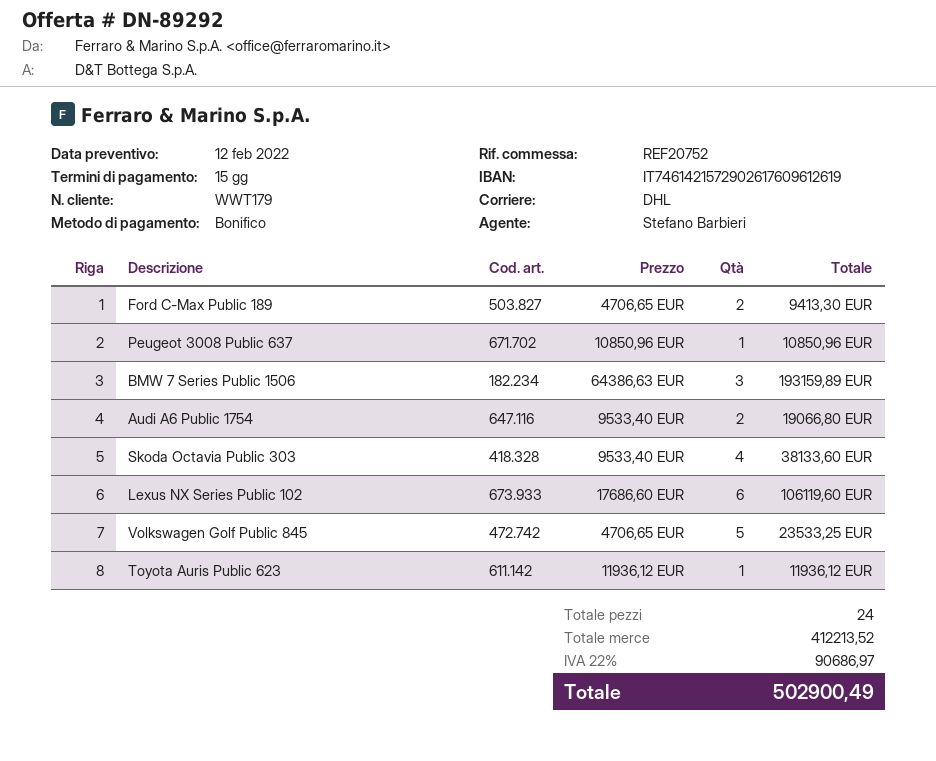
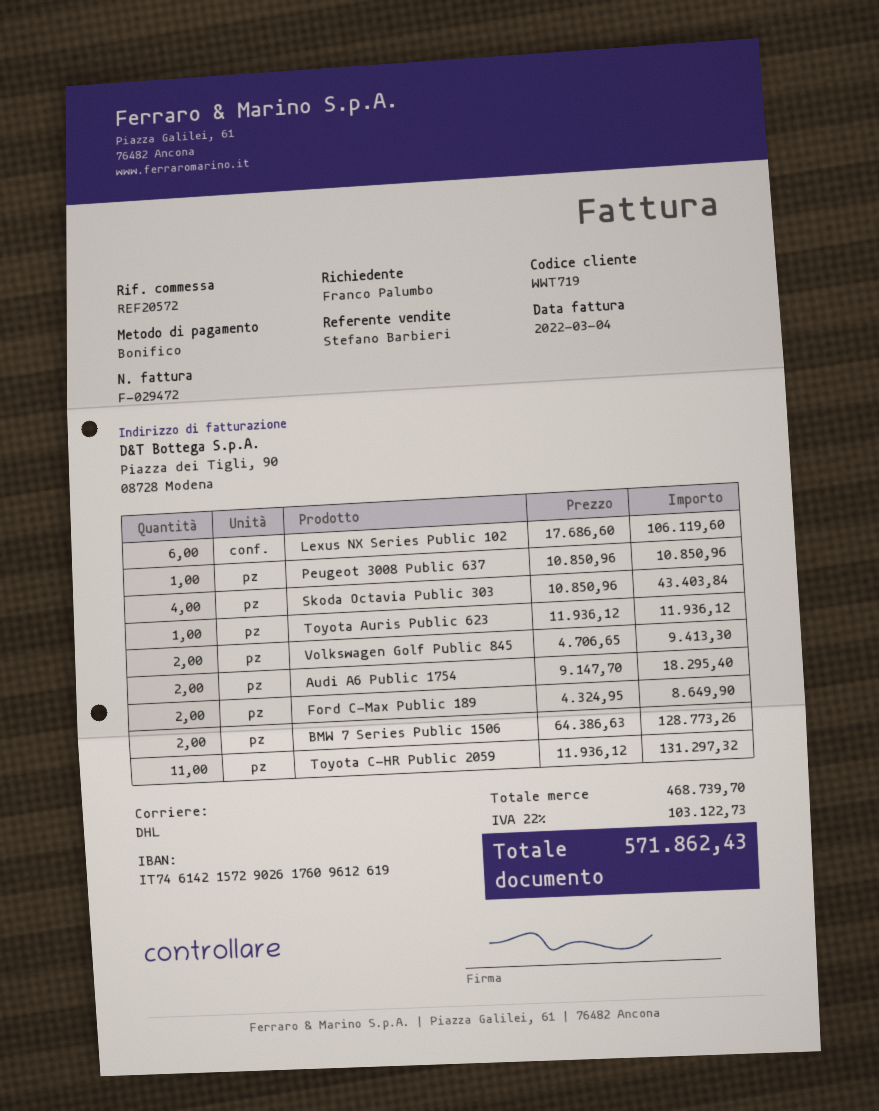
customer number: WWT179 -> WWT719
reference: REF20752 -> REF20572
Ford C-Max Public 189: 2 x 4706.65 = 9413.30 -> 2 x 4324.95 = 8649.90
BMW 7 Series Public 1506: 3 x 64386.63 = 193159.89 -> 2 x 64386.63 = 128773.26
Audi A6 Public 1754: 2 x 9533.40 = 19066.80 -> 2 x 9147.70 = 18295.40
Skoda Octavia Public 303: 4 x 9533.40 = 38133.60 -> 4 x 10850.96 = 43403.84
Volkswagen Golf Public 845: 5 x 4706.65 = 23533.25 -> 2 x 4706.65 = 9413.30
Toyota C-HR Public 2059: none -> 11 x 11936.12 = 131297.32
subtotal: 412213.52 -> 468739.70
tax: 22% = 90686.97 -> 22% = 103122.73
total: 502900.49 -> 571862.43

